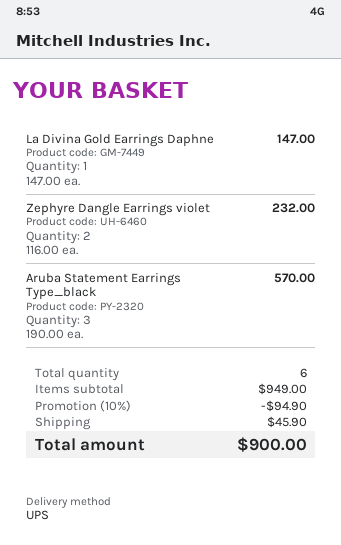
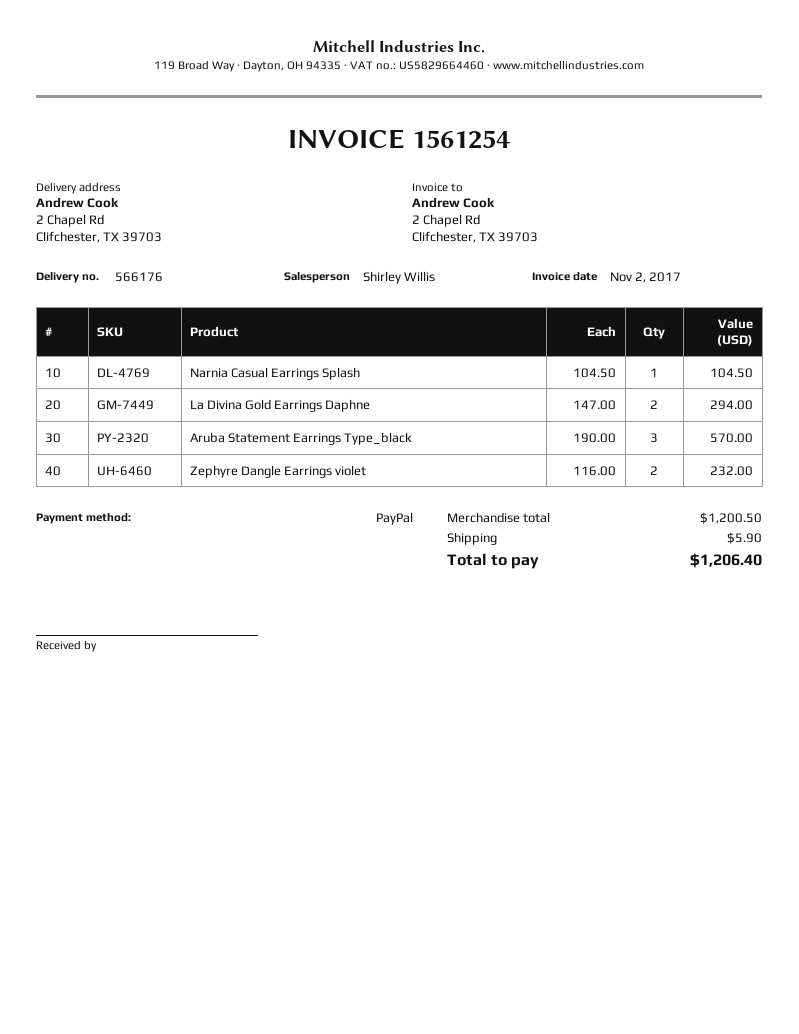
La Divina Gold Earrings Daphne: 1 x 147.00 = 147.00 -> 2 x 147.00 = 294.00
Narnia Casual Earrings Splash: none -> 1 x 104.50 = 104.50
subtotal: 949.00 -> 1200.50
discount: 10% = 94.90 -> none
shipping: 45.90 -> 5.90
total: 900.00 -> 1206.40

